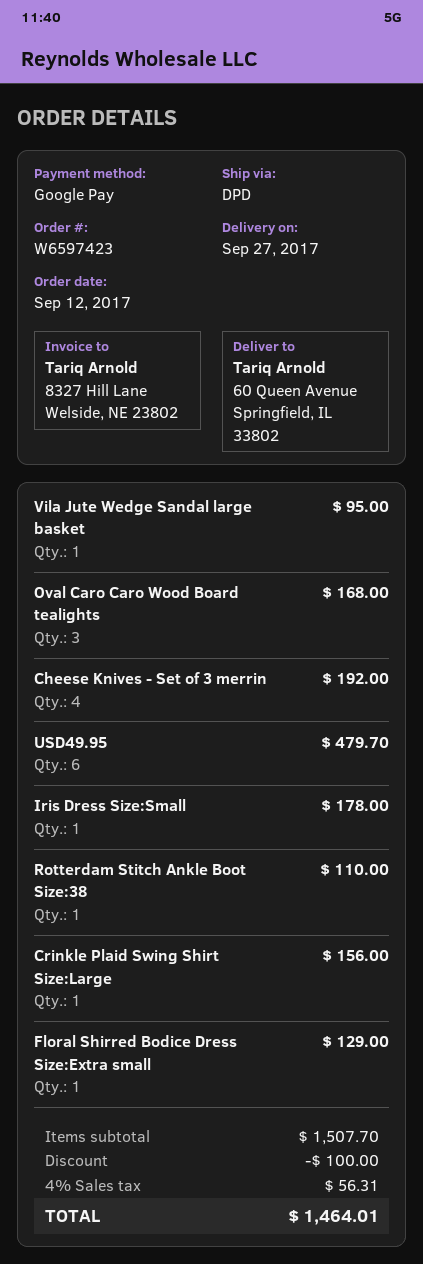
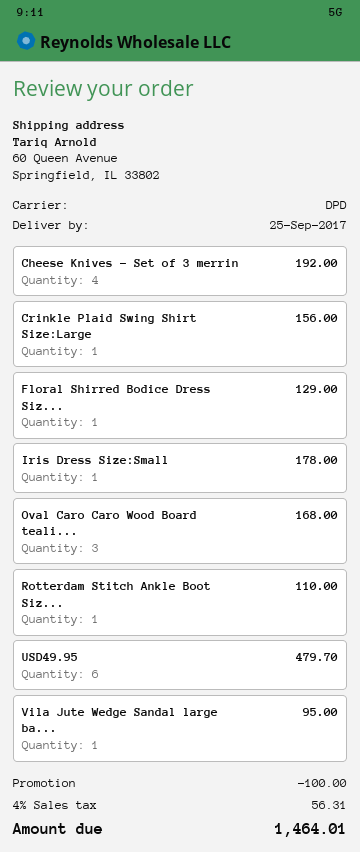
delivery date: 2017-09-27 -> 2017-09-25

